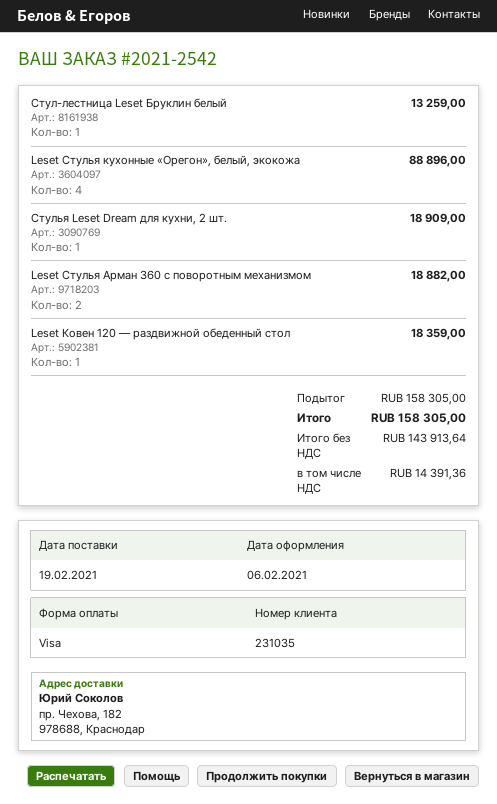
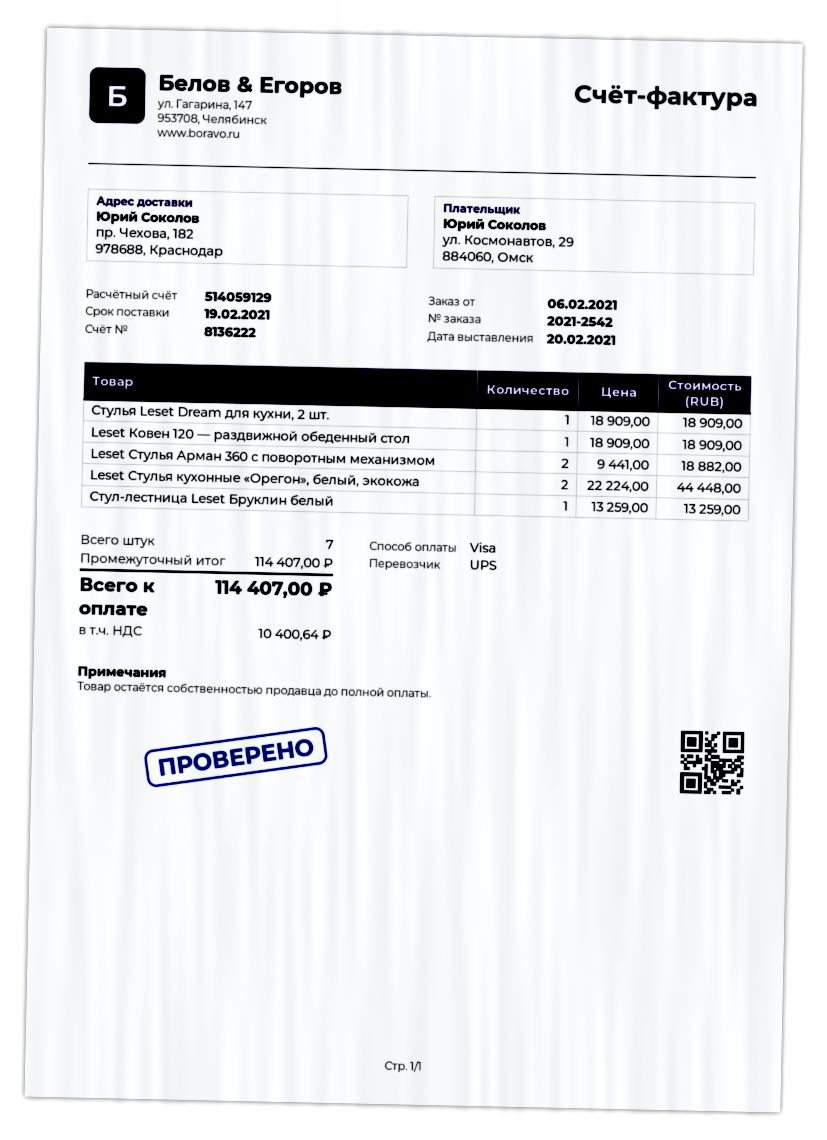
Leset Стулья кухонные «Орегон», белый, экокожа: 4 for 88896.00 -> 2 for 44448.00
Leset Ковен 120 — раздвижной обеденный стол: 1 for 18359.00 -> 1 for 18909.00
subtotal: 158305.00 -> 114407.00
tax: 14391.36 -> 10400.64
total: 158305.00 -> 114407.00

